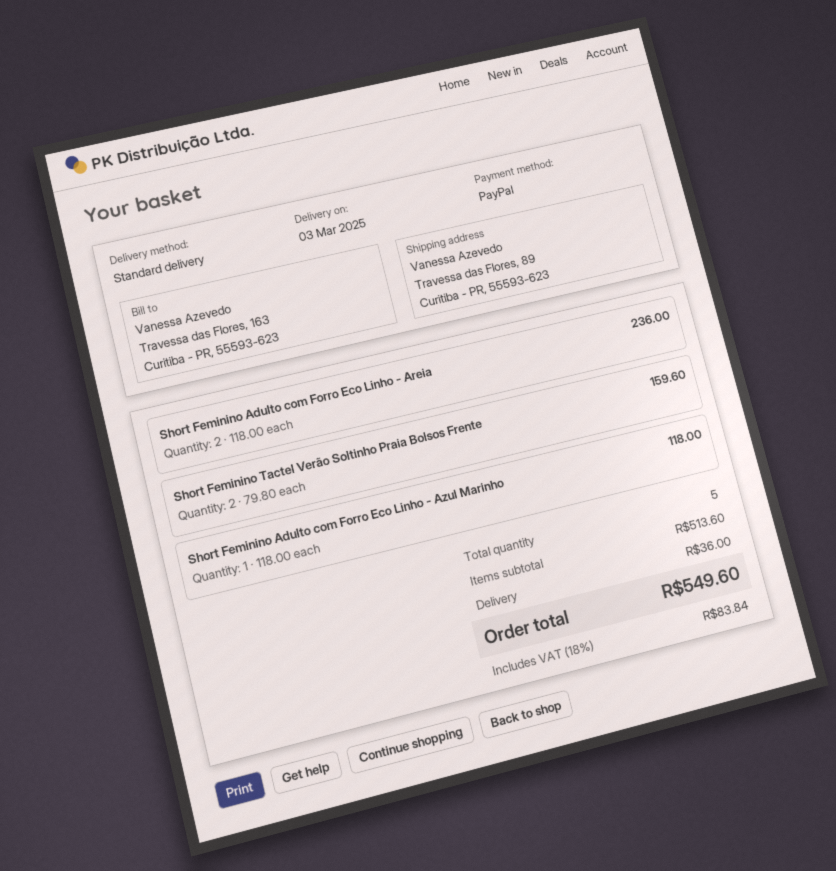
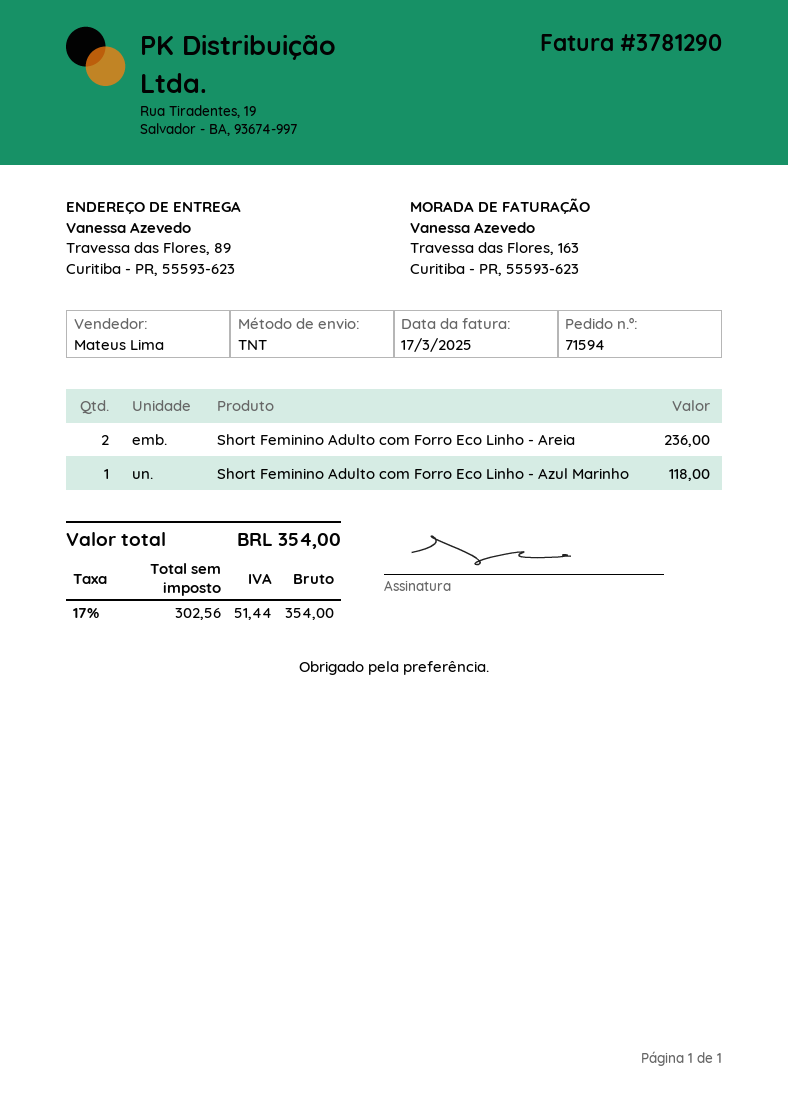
shipping method: standard -> TNT
Short Feminino Tactel Verão Soltinho Praia Bolsos Frente: 2 for 159.60 -> none
shipping: 36.00 -> none
tax: 18% = 83.84 -> 17% = 51.44
total: 549.60 -> 354.00

